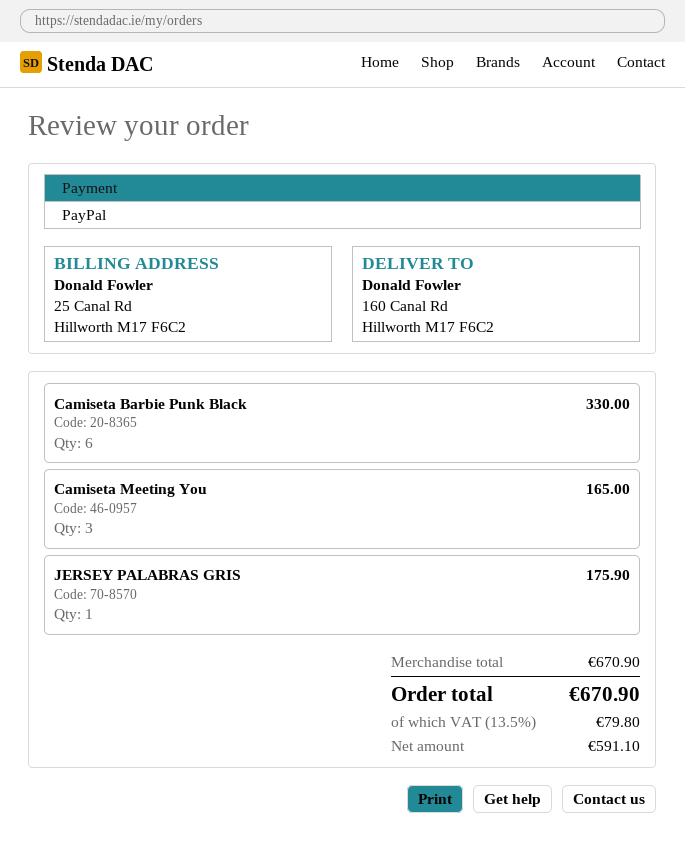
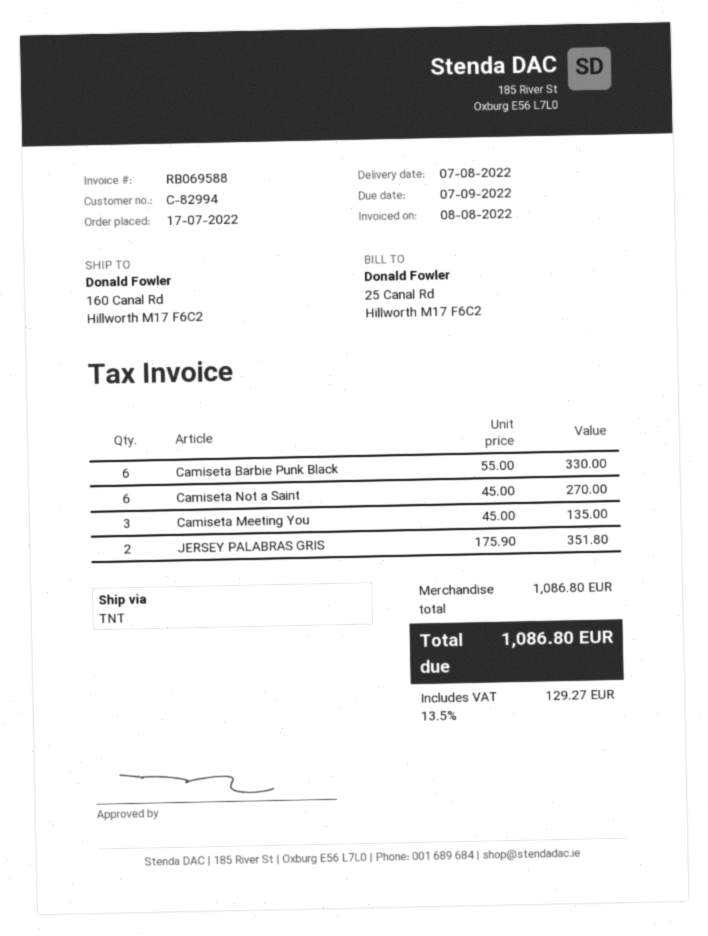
Camiseta Meeting You: 3 for 165.00 -> 3 for 135.00
JERSEY PALABRAS GRIS: 1 for 175.90 -> 2 for 351.80
Camiseta Not a Saint: none -> 6 for 270.00
subtotal: 670.90 -> 1086.80
tax: 13.5% = 79.80 -> 13.5% = 129.27
total: 670.90 -> 1086.80

